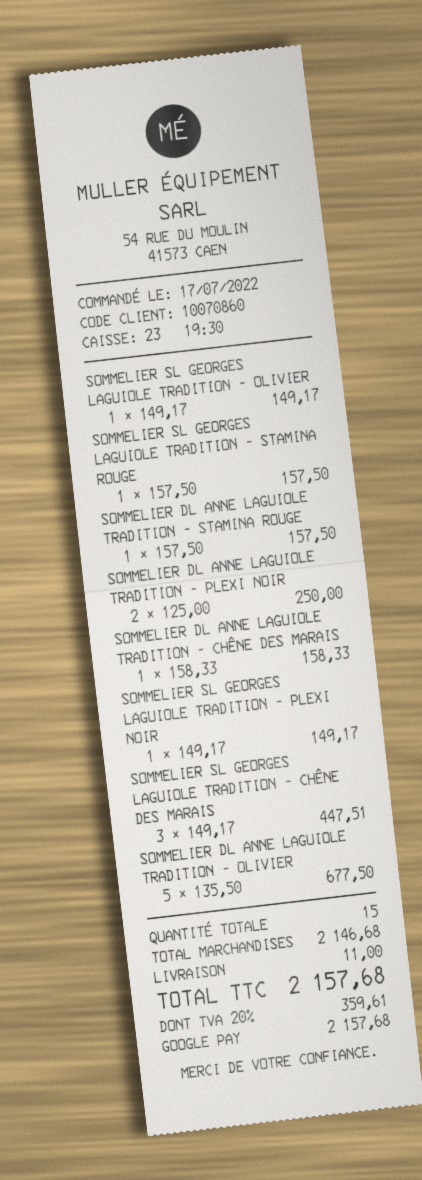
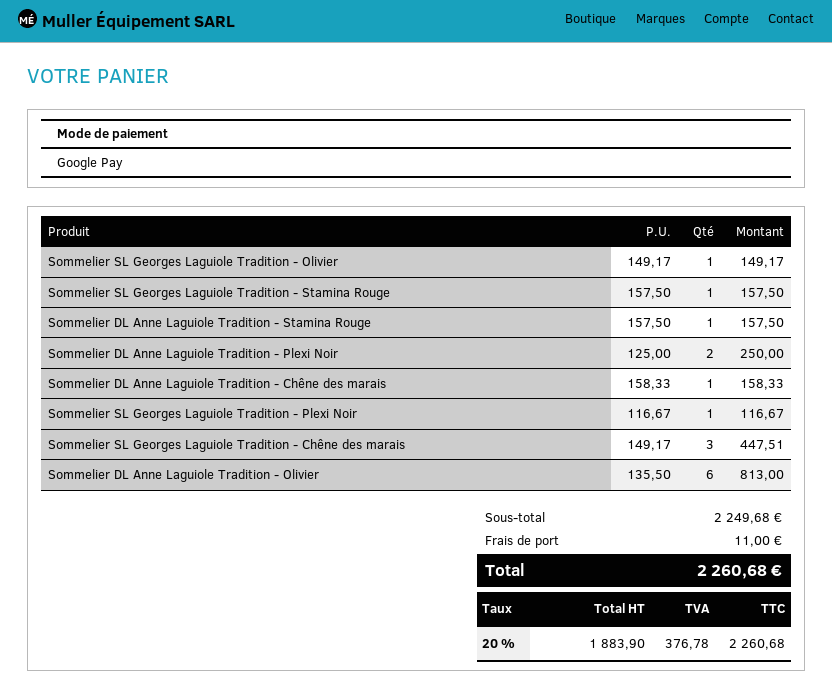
SOMMELIER SL GEORGES LAGUIOLE TRADITION - PLEXI NOIR: 1 x 149.17 = 149.17 -> 1 x 116.67 = 116.67
SOMMELIER DL ANNE LAGUIOLE TRADITION - OLIVIER: 5 x 135.50 = 677.50 -> 6 x 135.50 = 813.00
subtotal: 2146.68 -> 2249.68
tax: 20% = 359.61 -> 20% = 376.78
total: 2157.68 -> 2260.68

